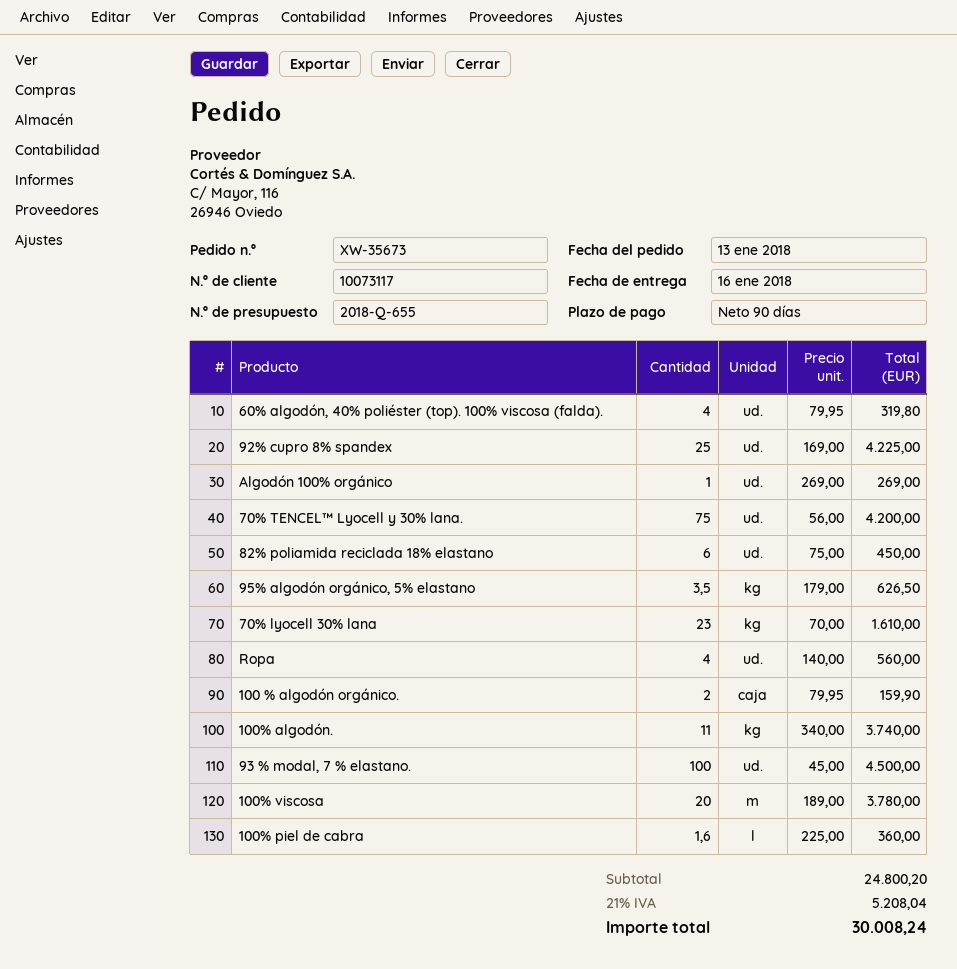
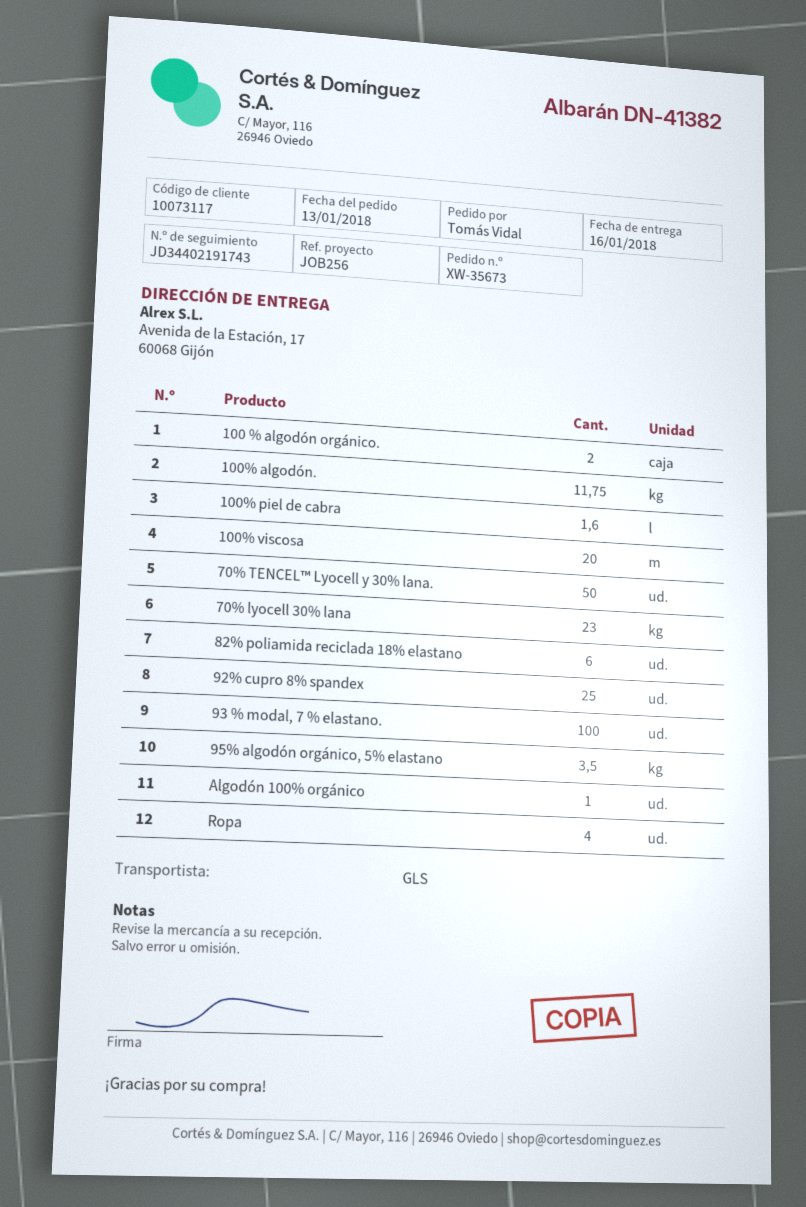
60% algodón, 40% poliéster (top). 100% viscosa (falda).: 4 -> none
70% TENCEL™ Lyocell y 30% lana.: 75 -> 50
100% algodón.: 11 -> 11.75

